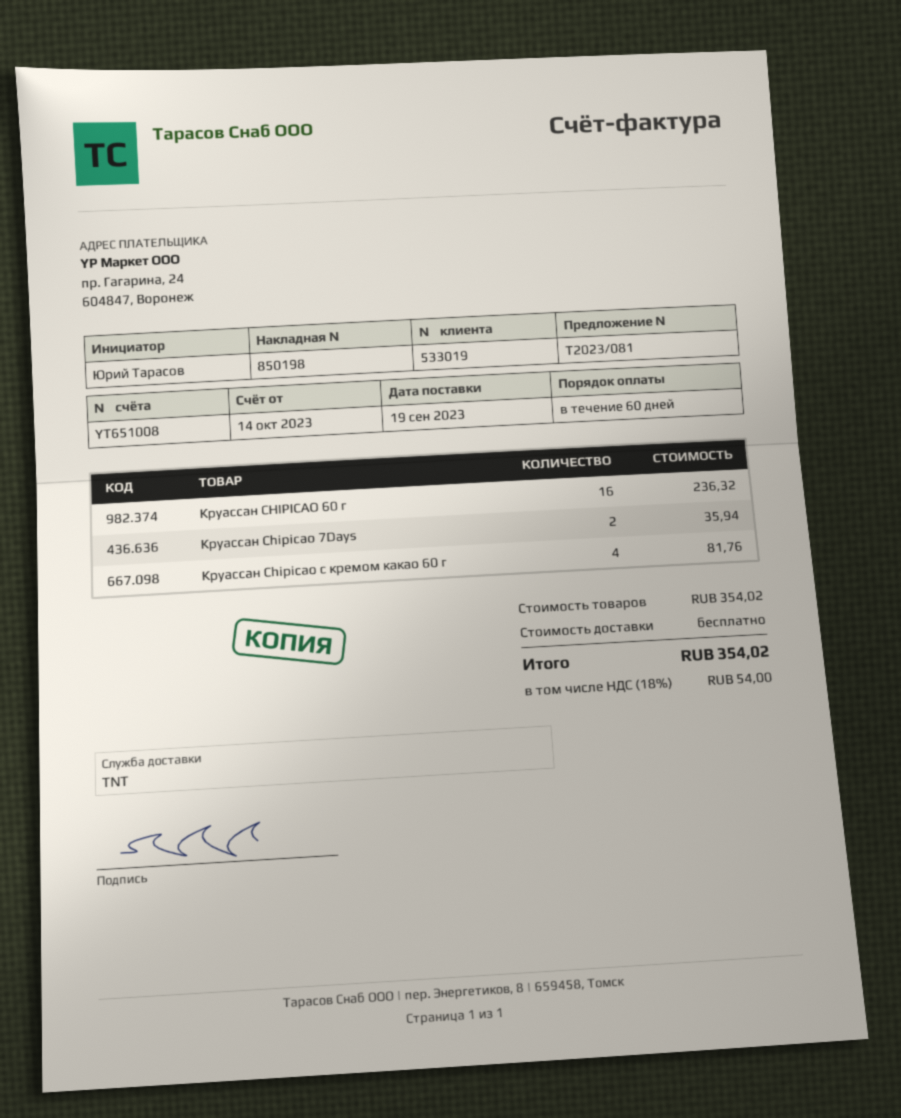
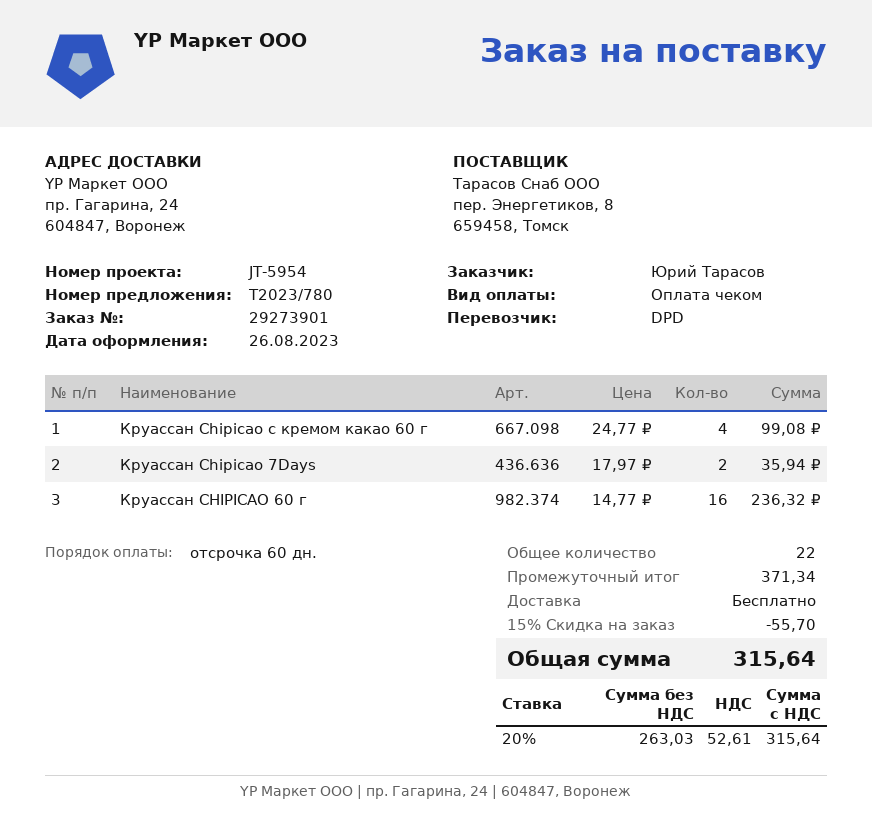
quote number: T2023/081 -> T2023/780
shipping method: TNT -> DPD
Круассан Chipicao с кремом какао 60 г: 4 for 81.76 -> 4 for 99.08
subtotal: 354.02 -> 371.34
discount: none -> 15% = 55.70
tax: 18% = 54.00 -> 20% = 52.61
total: 354.02 -> 315.64

